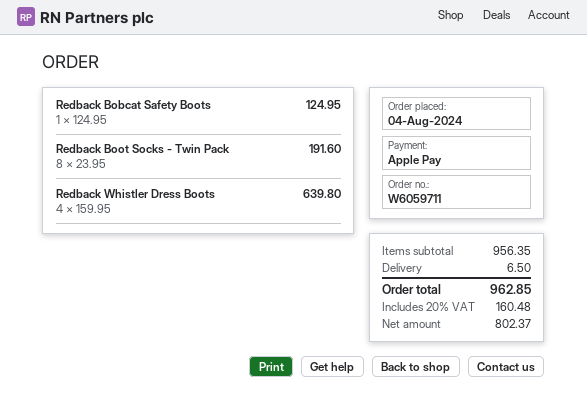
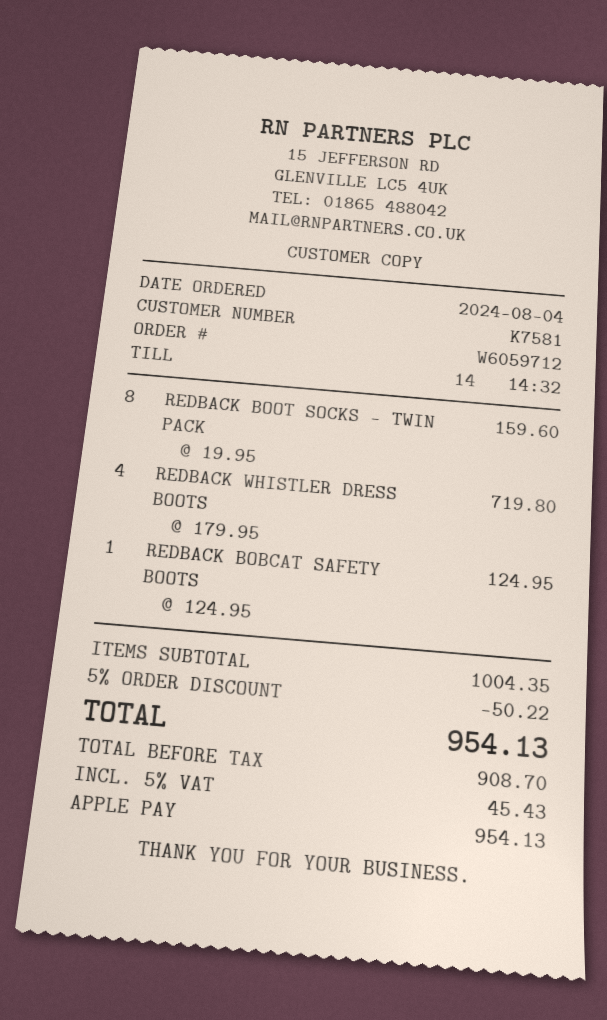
order number: W6059711 -> W6059712
Redback Boot Socks - Twin Pack: 8 x 23.95 = 191.60 -> 8 x 19.95 = 159.60
Redback Whistler Dress Boots: 4 x 159.95 = 639.80 -> 4 x 179.95 = 719.80
subtotal: 956.35 -> 1004.35
discount: none -> 5% = 50.22
shipping: 6.50 -> none
net: 802.37 -> 908.70
tax: 20% = 160.48 -> 5% = 45.43
total: 962.85 -> 954.13

